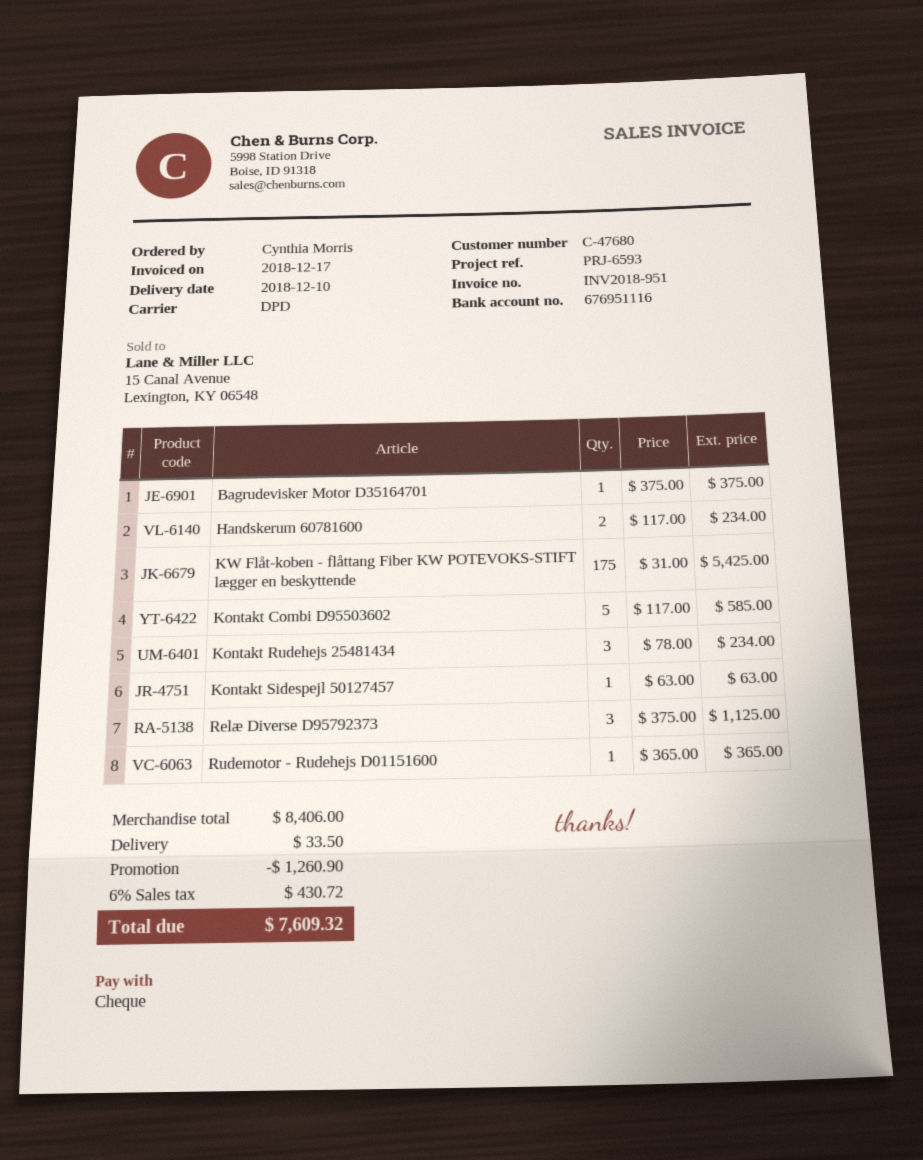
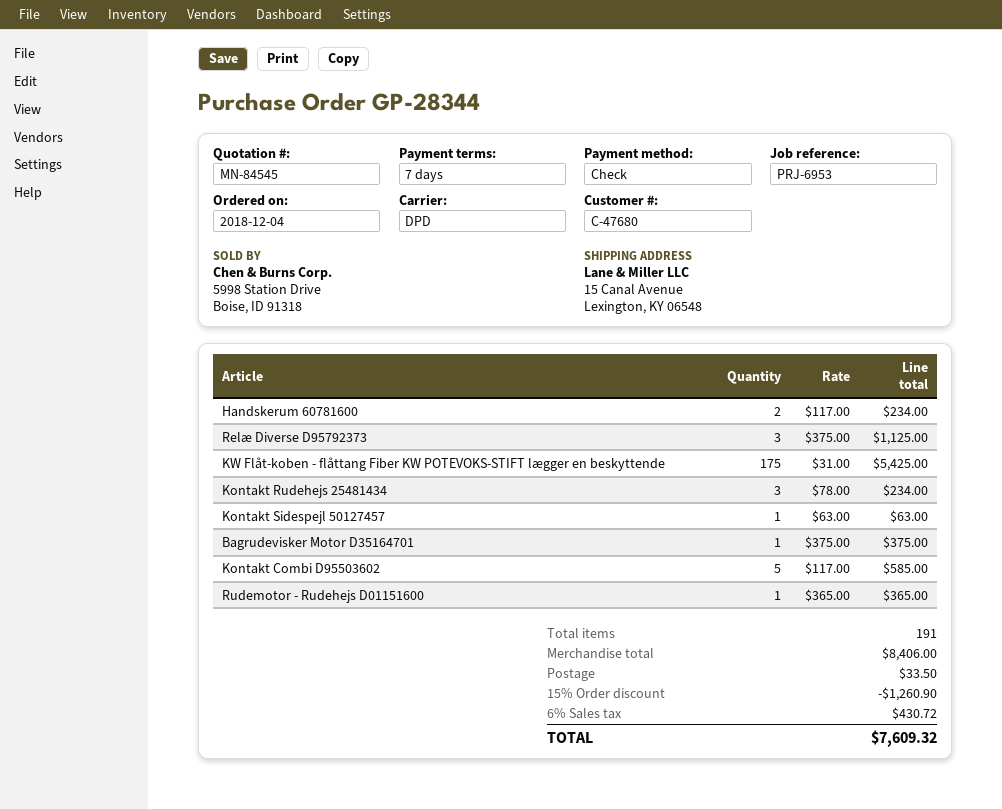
reference: PRJ-6593 -> PRJ-6953

